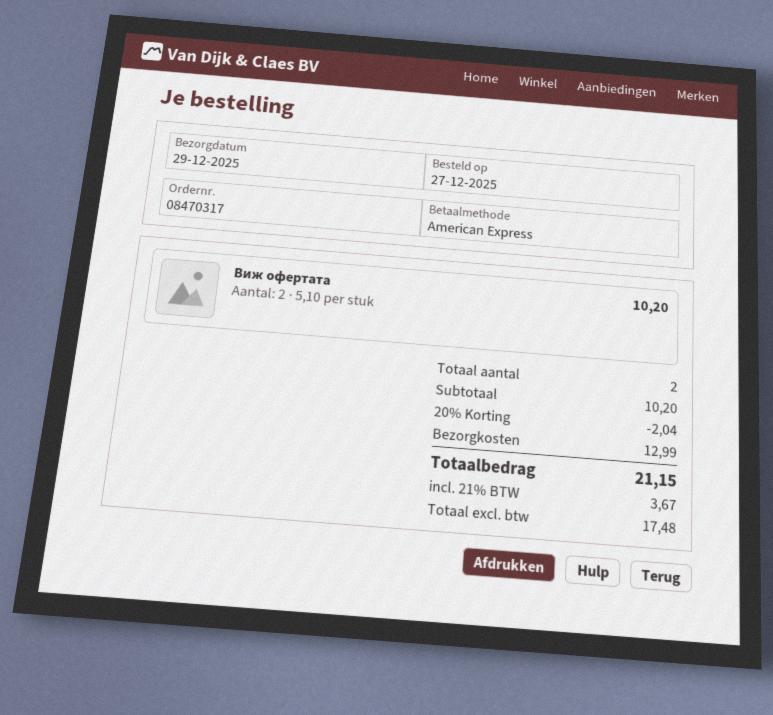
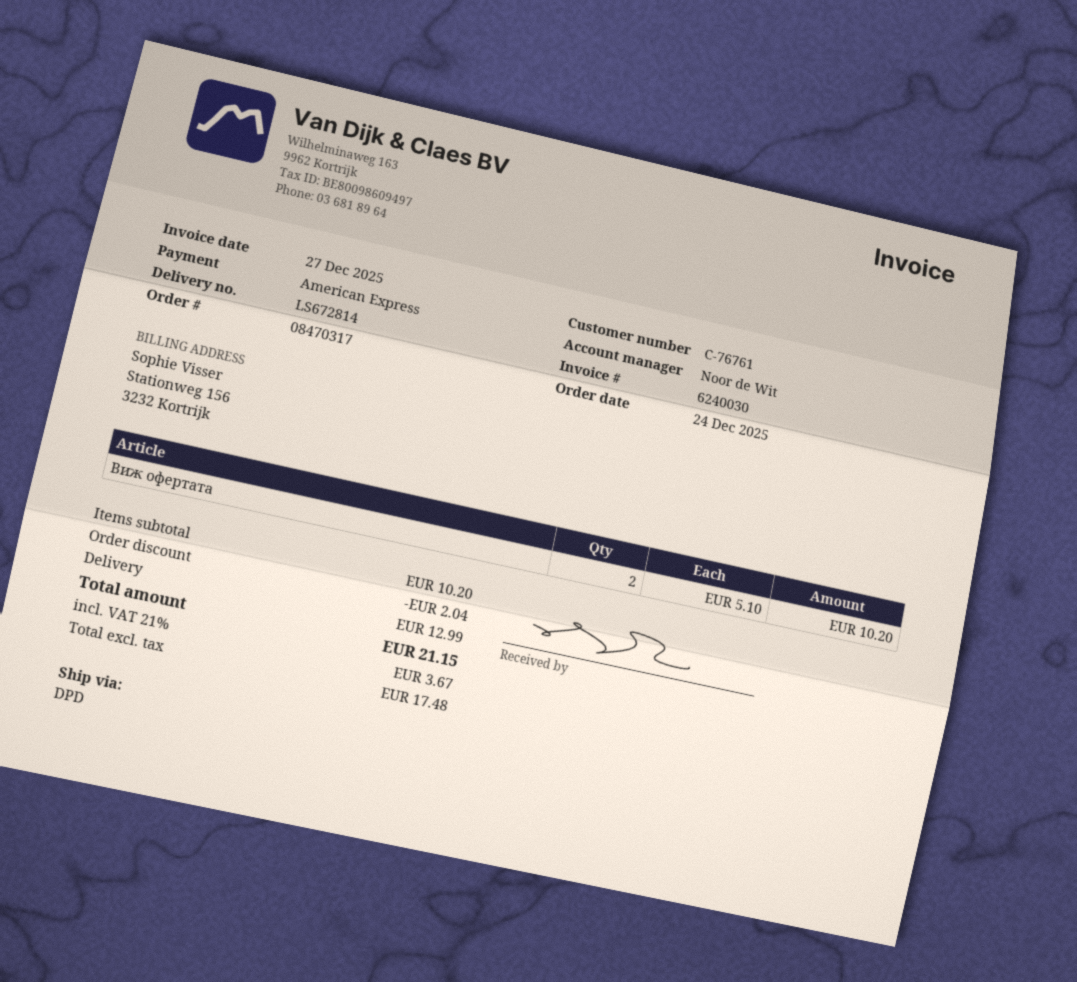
order date: 2025-12-27 -> 2025-12-24

